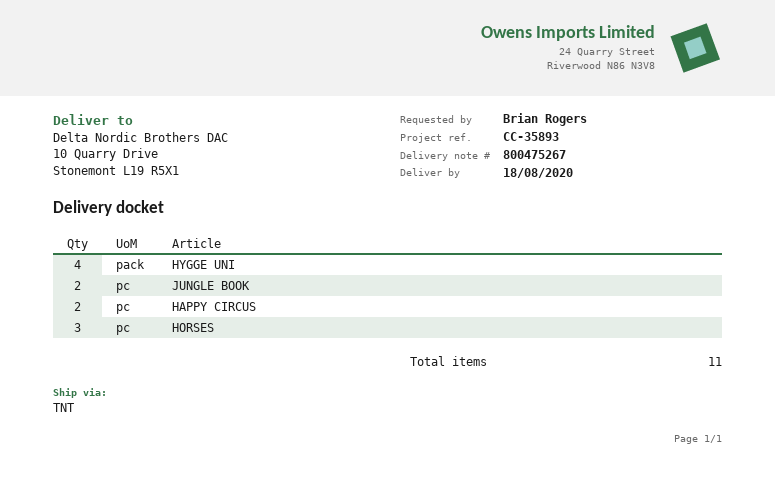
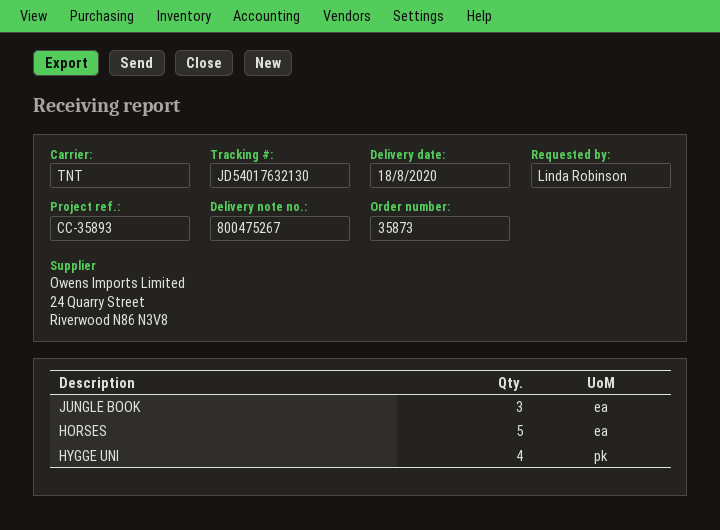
ordered by: Brian Rogers -> Linda Robinson
JUNGLE BOOK: 2 -> 3
HAPPY CIRCUS: 2 -> none
HORSES: 3 -> 5

